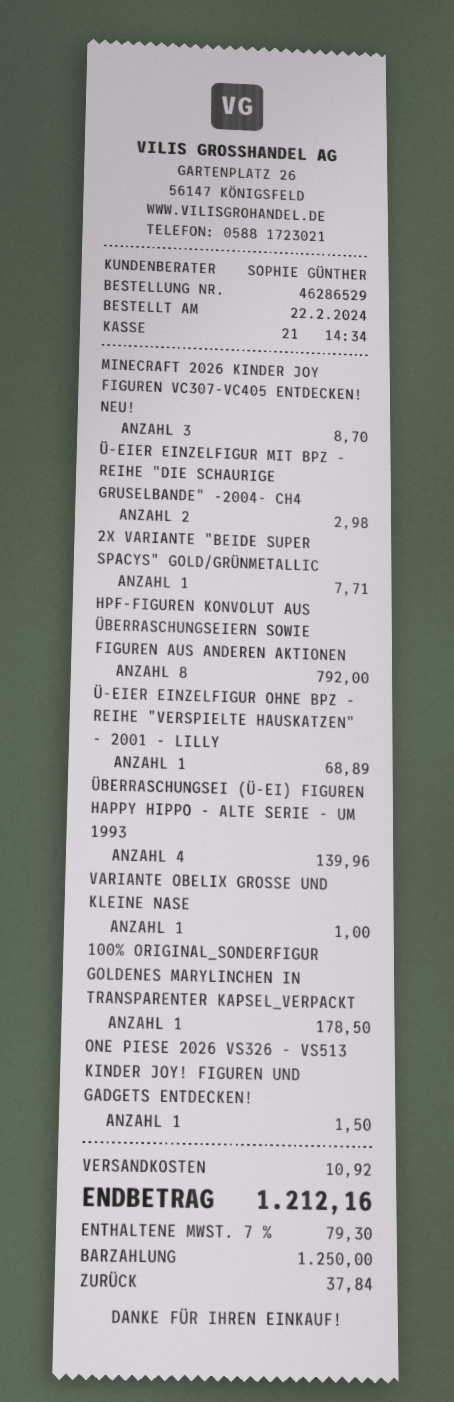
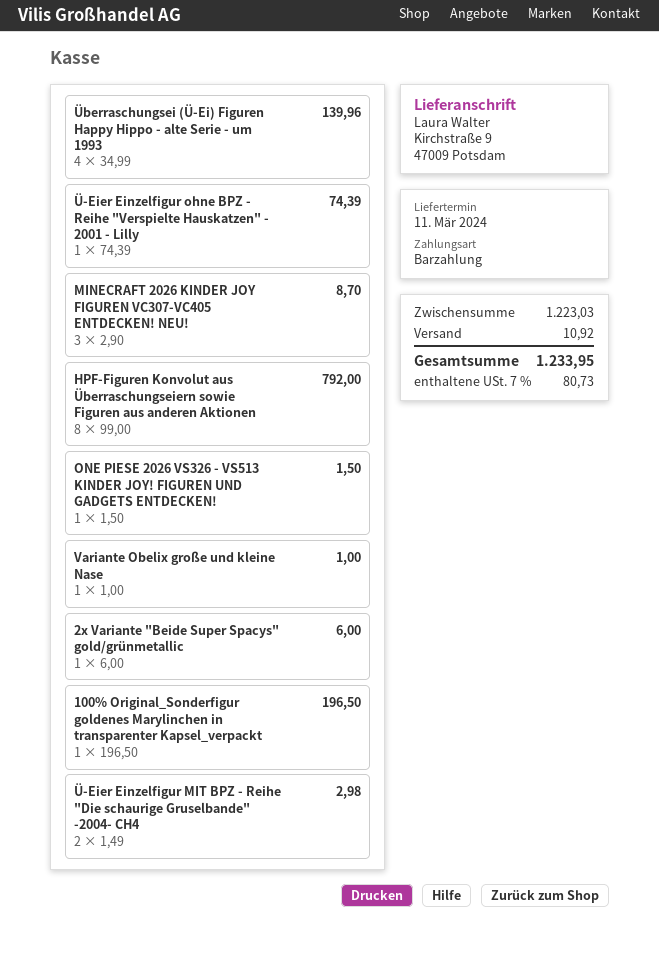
2X VARIANTE "BEIDE SUPER SPACYS" GOLD/GRÜNMETALLIC: 1 for 7.71 -> 1 for 6.00
Ü-EIER EINZELFIGUR OHNE BPZ - REIHE "VERSPIELTE HAUSKATZEN" - 2001 - LILLY: 1 for 68.89 -> 1 for 74.39
100% ORIGINAL_SONDERFIGUR GOLDENES MARYLINCHEN IN TRANSPARENTER KAPSEL_VERPACKT: 1 for 178.50 -> 1 for 196.50
tax: 7% = 79.30 -> 7% = 80.73
total: 1212.16 -> 1233.95

